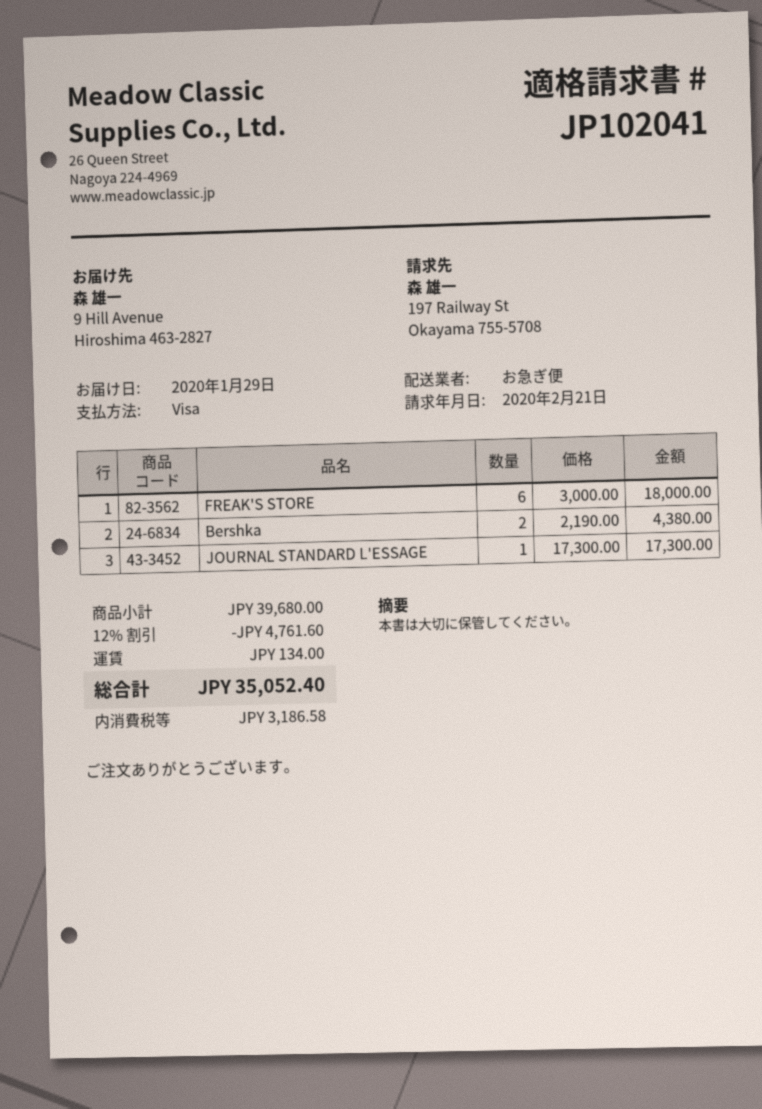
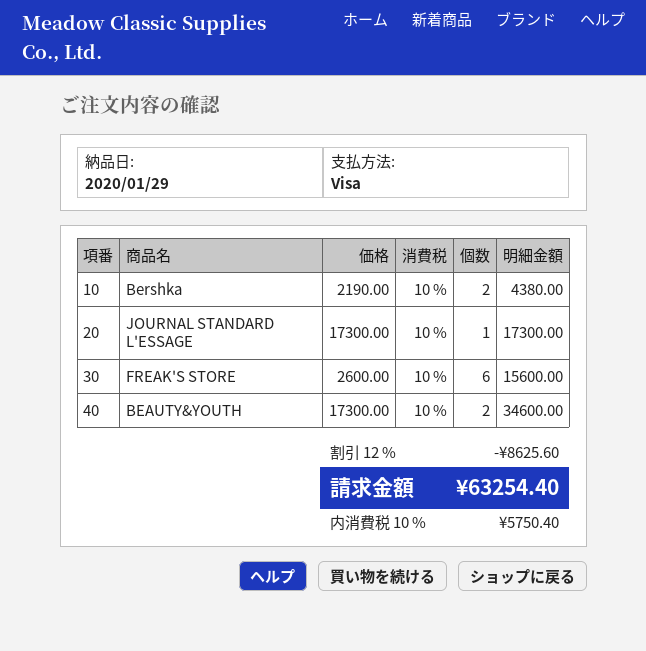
FREAK'S STORE: 6 x 3000.00 = 18000.00 -> 6 x 2600.00 = 15600.00
BEAUTY&YOUTH: none -> 2 x 17300.00 = 34600.00
discount: 12% = 4761.60 -> 12% = 8625.60
shipping: 134.00 -> none
tax: 3186.58 -> 5750.40
total: 35052.40 -> 63254.40

